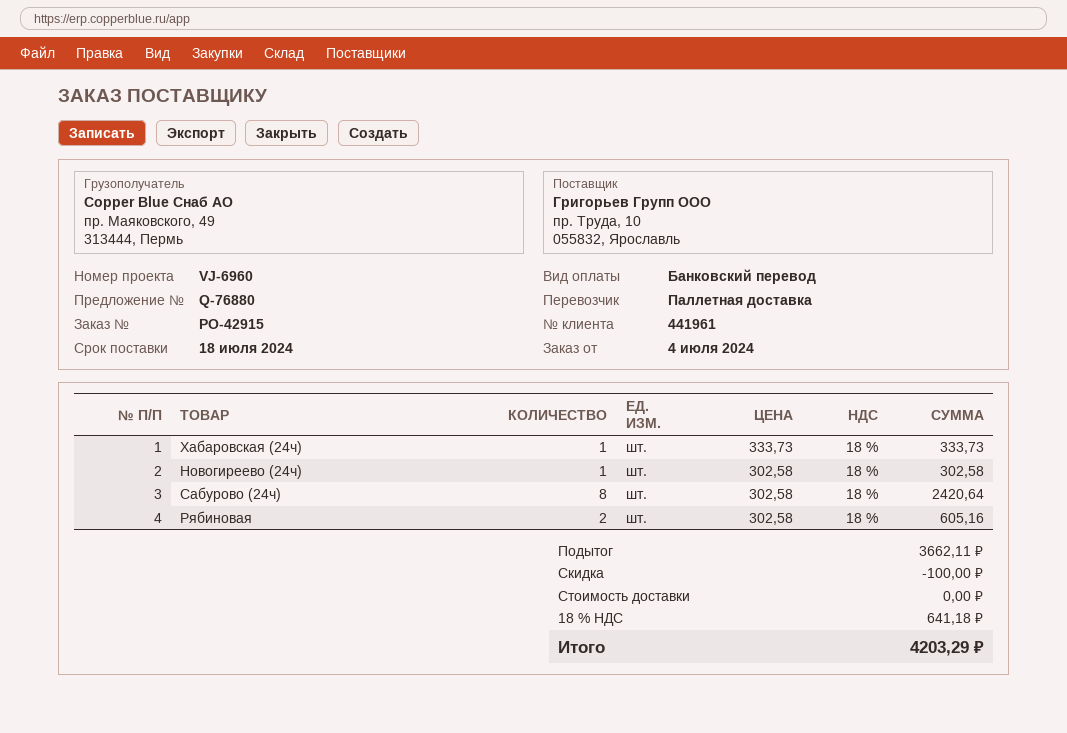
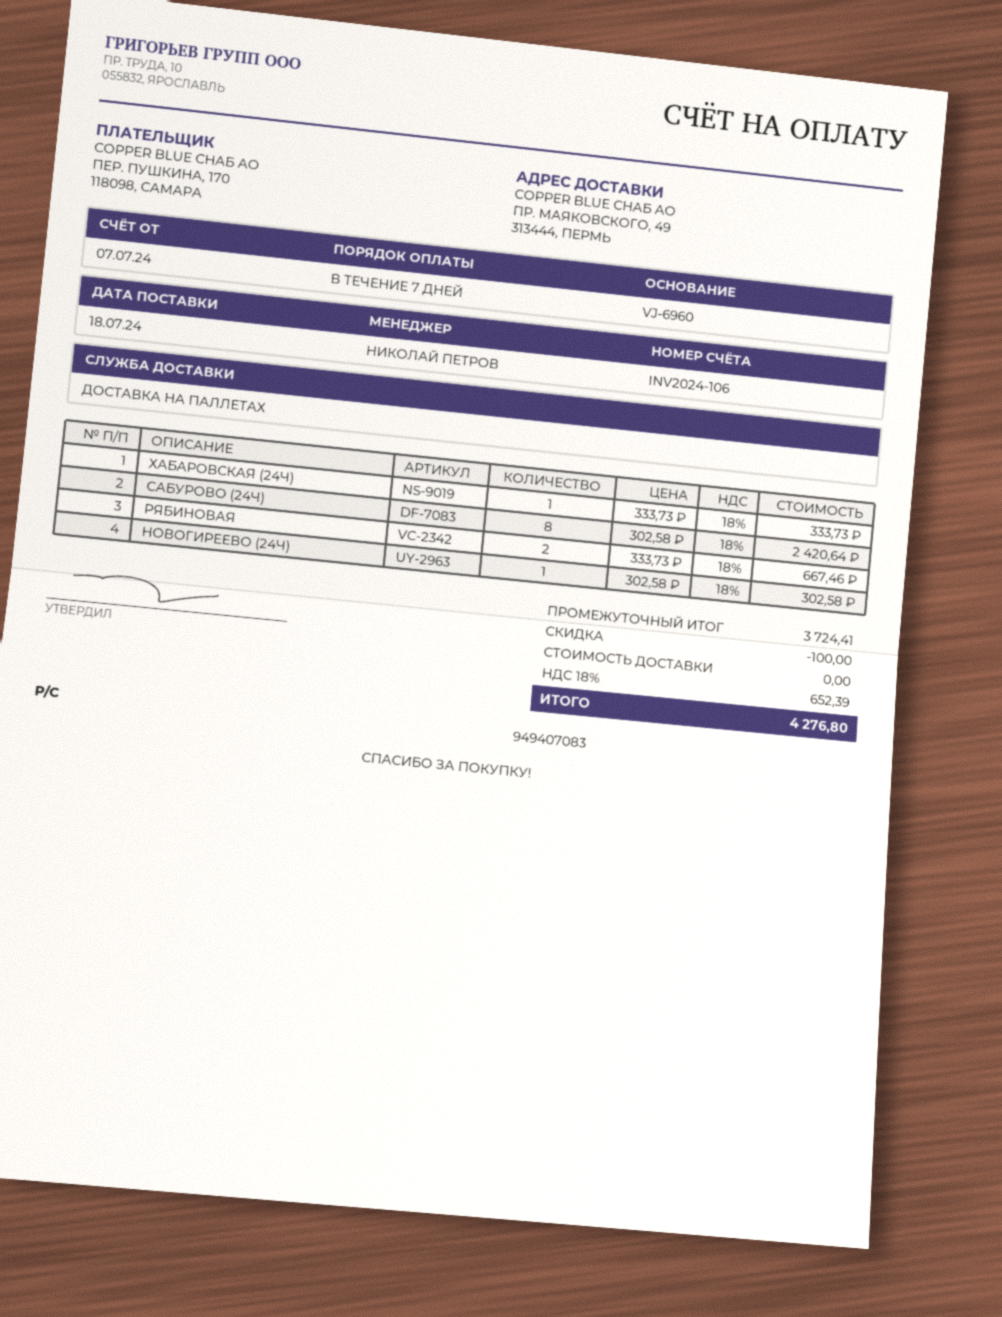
Рябиновая: 2 x 302.58 = 605.16 -> 2 x 333.73 = 667.46
subtotal: 3662.11 -> 3724.41
tax: 18% = 641.18 -> 18% = 652.39
total: 4203.29 -> 4276.80

